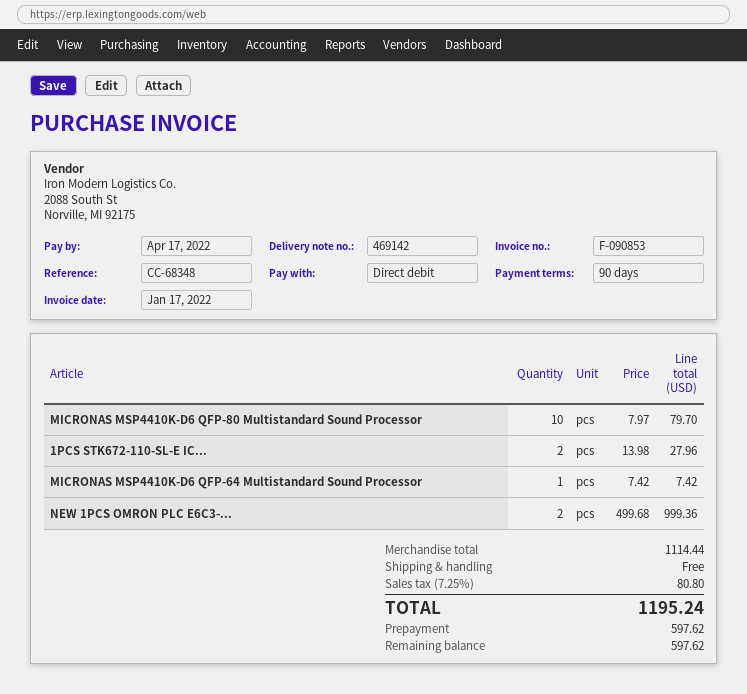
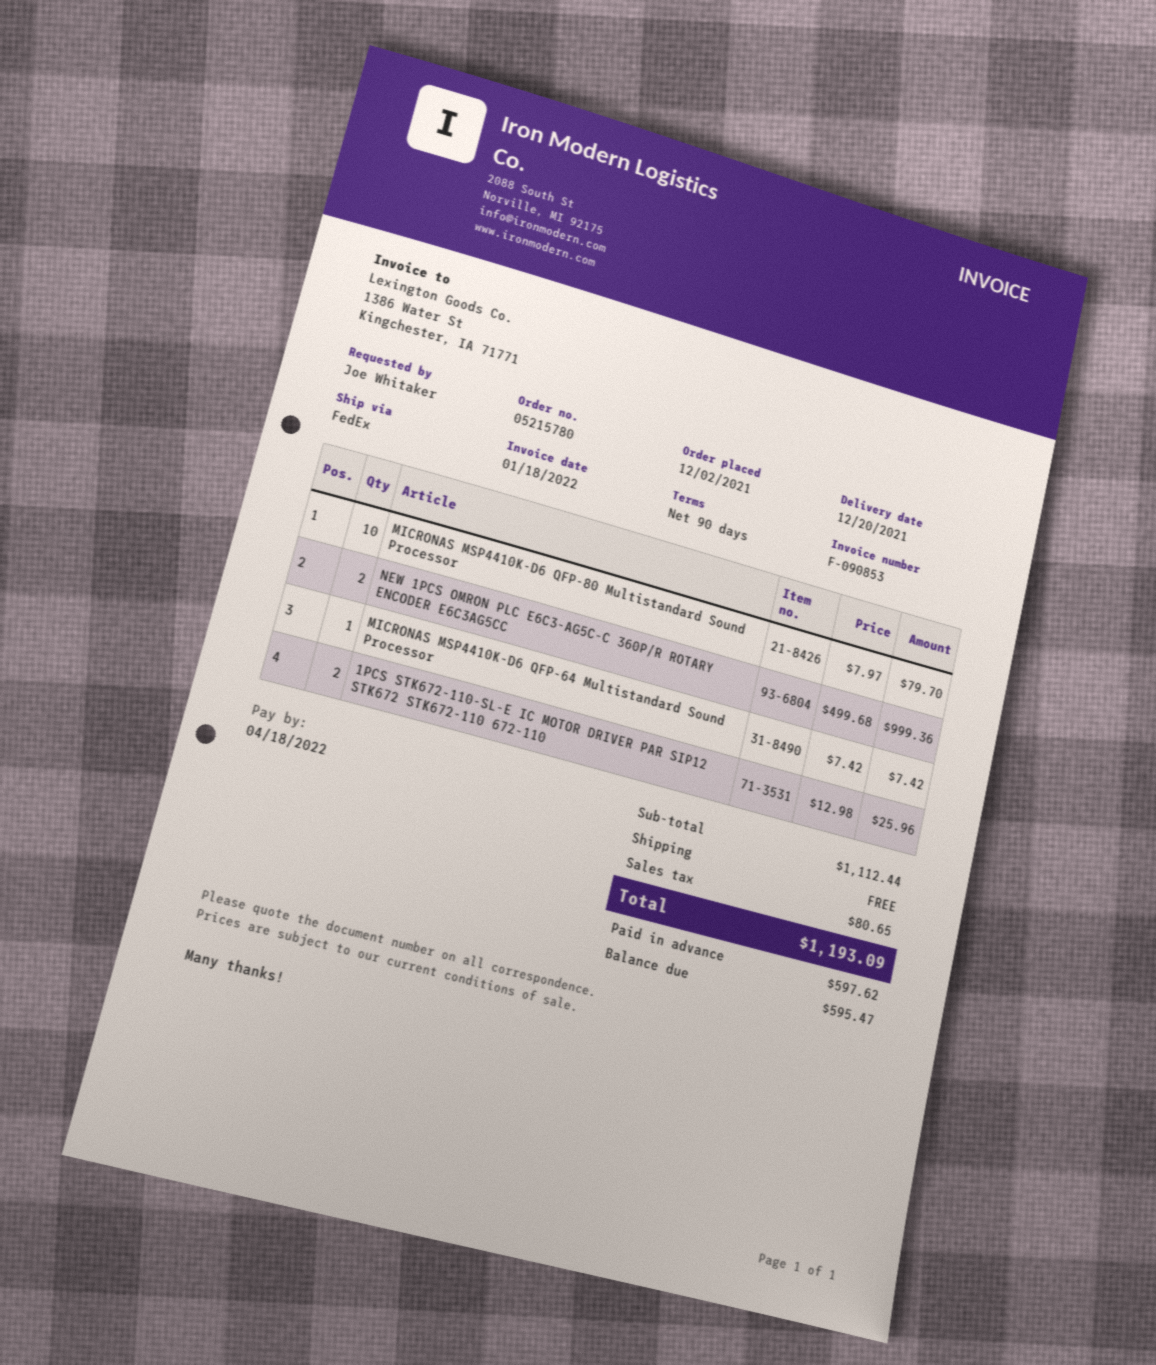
invoice date: 2022-01-17 -> 2022-01-18
due date: 2022-04-17 -> 2022-04-18
1PCS STK672-110-SL-E IC...: 2 x 13.98 = 27.96 -> 2 x 12.98 = 25.96
subtotal: 1114.44 -> 1112.44
tax: 80.80 -> 80.65
total: 1195.24 -> 1193.09
balance: 597.62 -> 595.47

